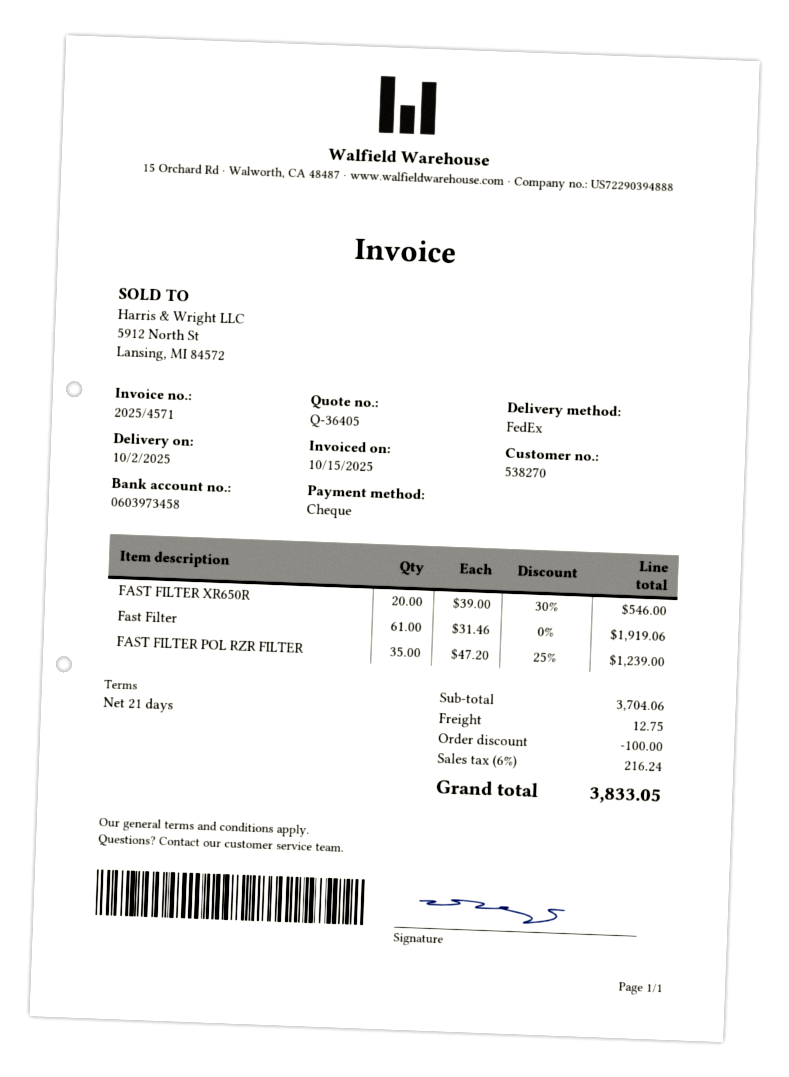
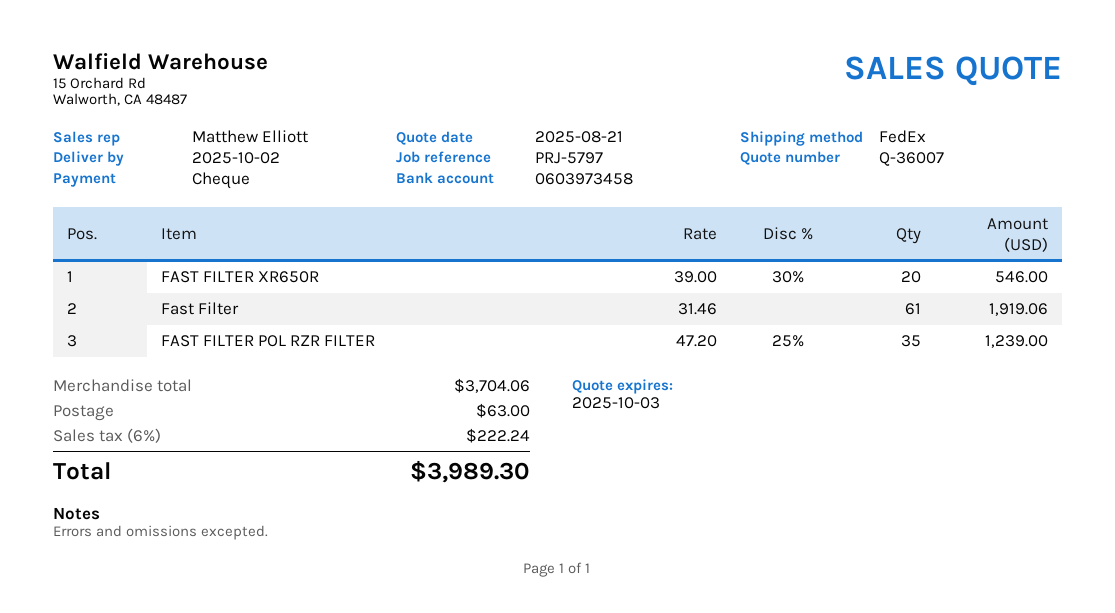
quote number: Q-36405 -> Q-36007
discount: 100.00 -> none
shipping: 12.75 -> 63.00
tax: 6% = 216.24 -> 6% = 222.24
total: 3833.05 -> 3989.30

